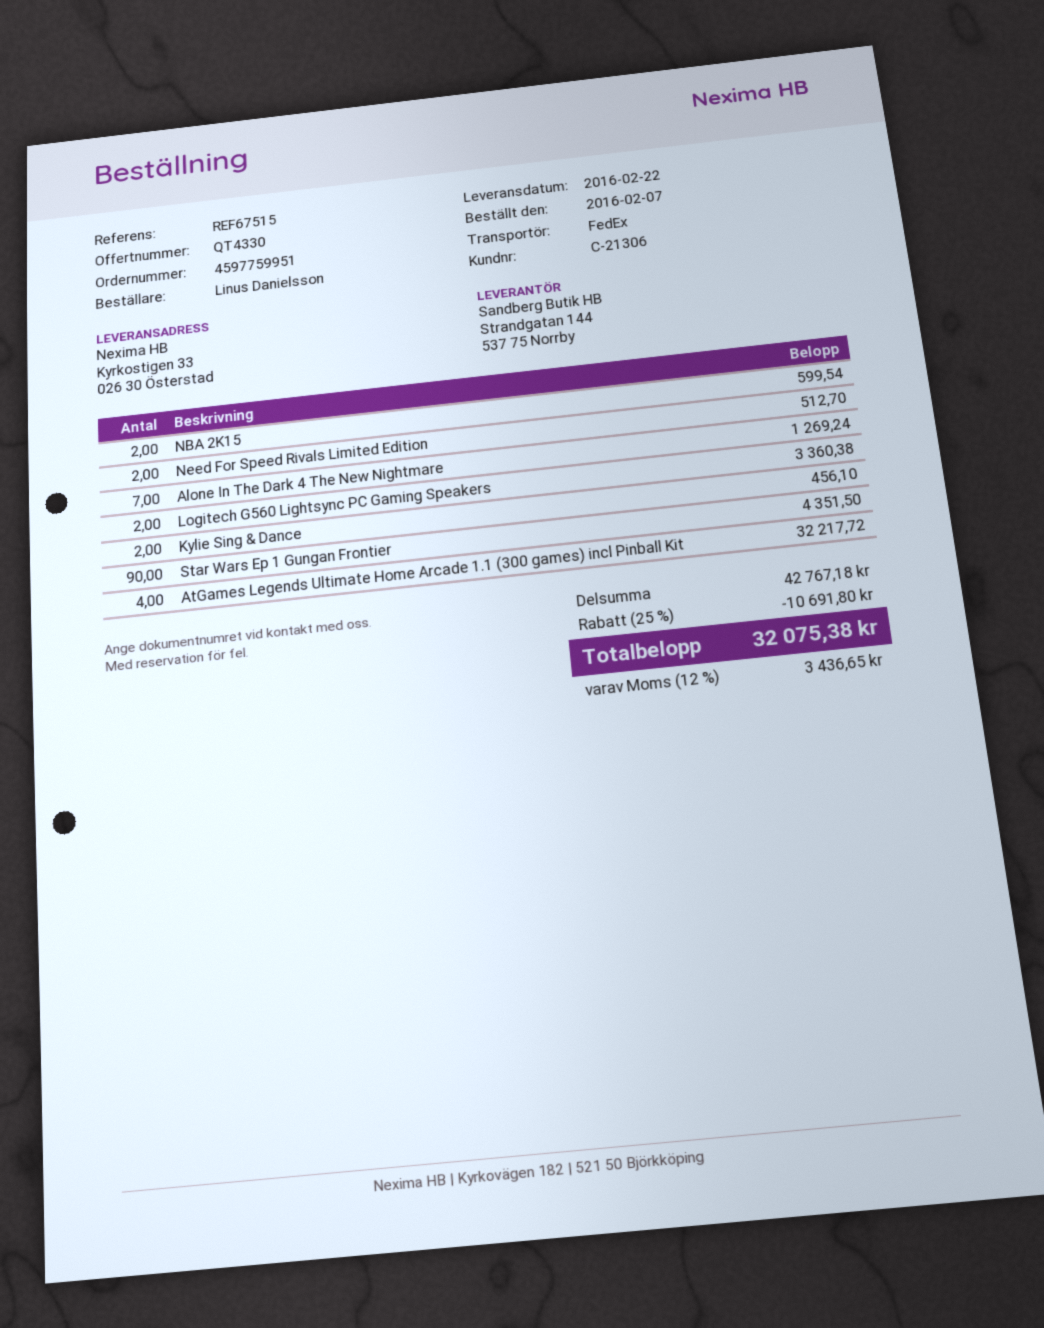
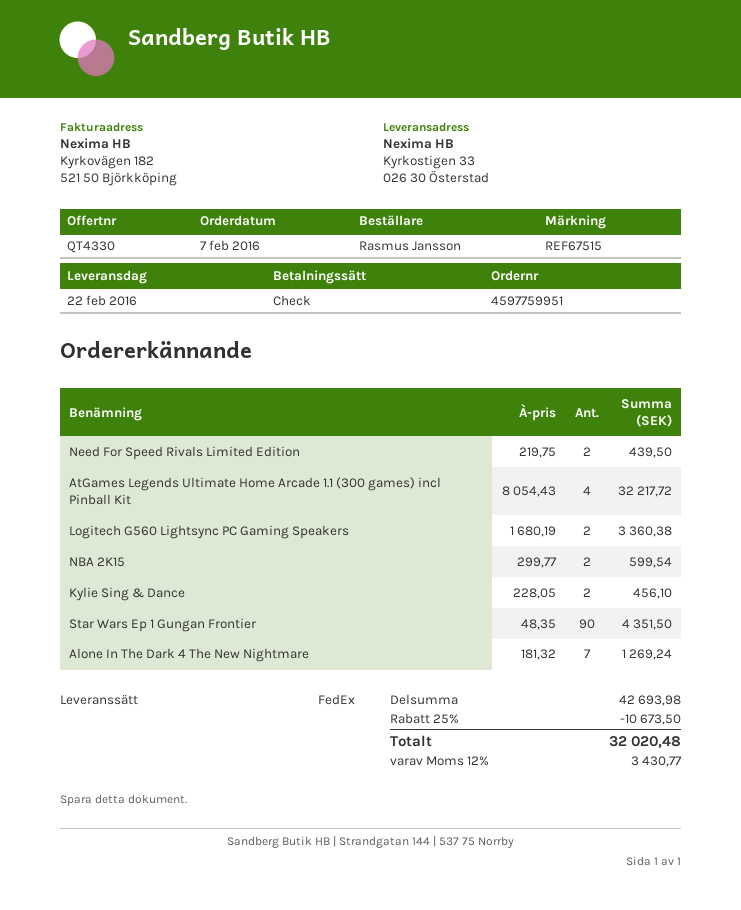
ordered by: Linus Danielsson -> Rasmus Jansson
Need For Speed Rivals Limited Edition: 2 for 512.70 -> 2 for 439.50
subtotal: 42767.18 -> 42693.98
discount: 25% = 10691.80 -> 25% = 10673.50
tax: 12% = 3436.65 -> 12% = 3430.77
total: 32075.38 -> 32020.48

